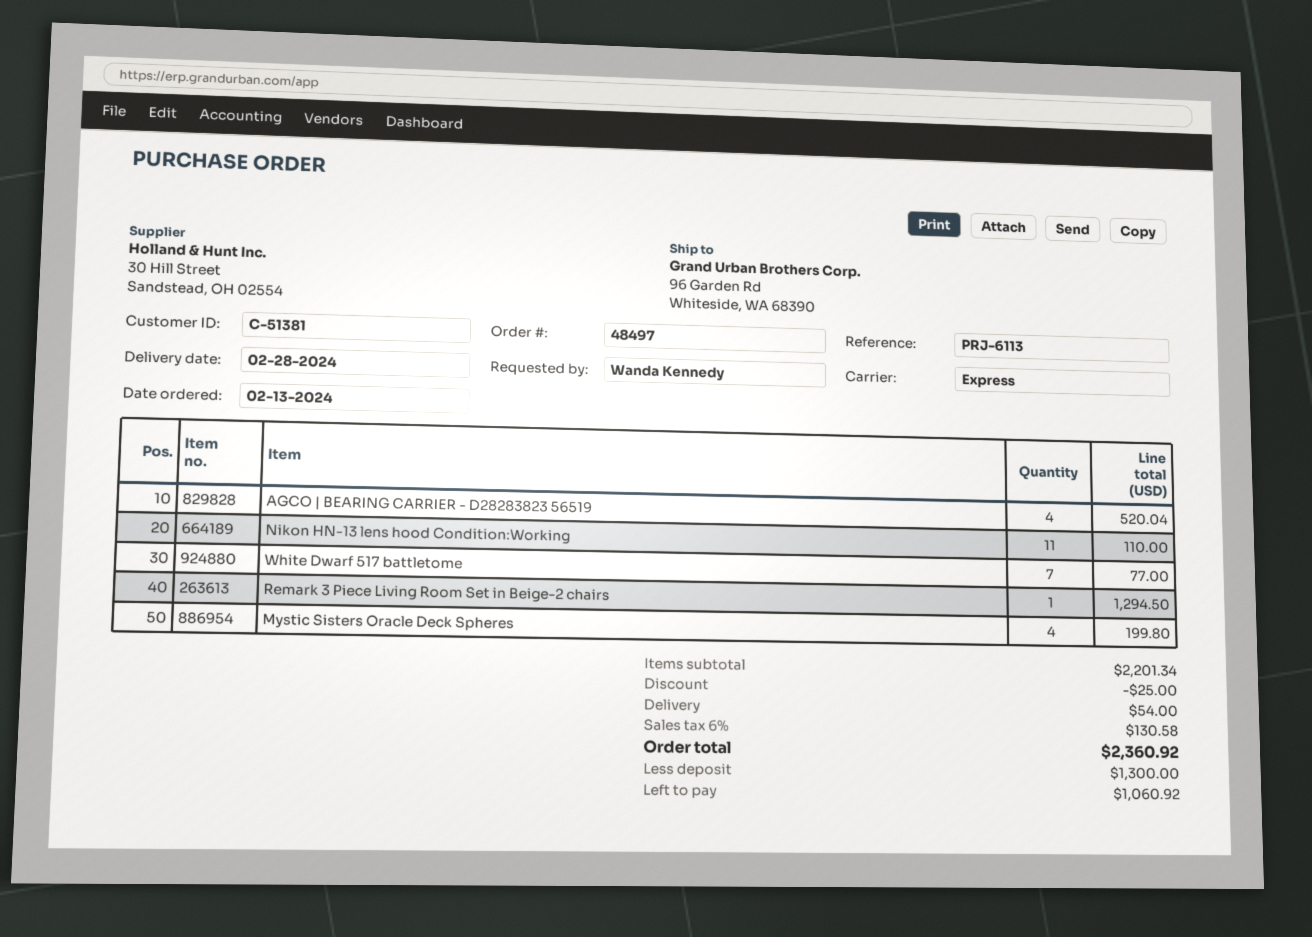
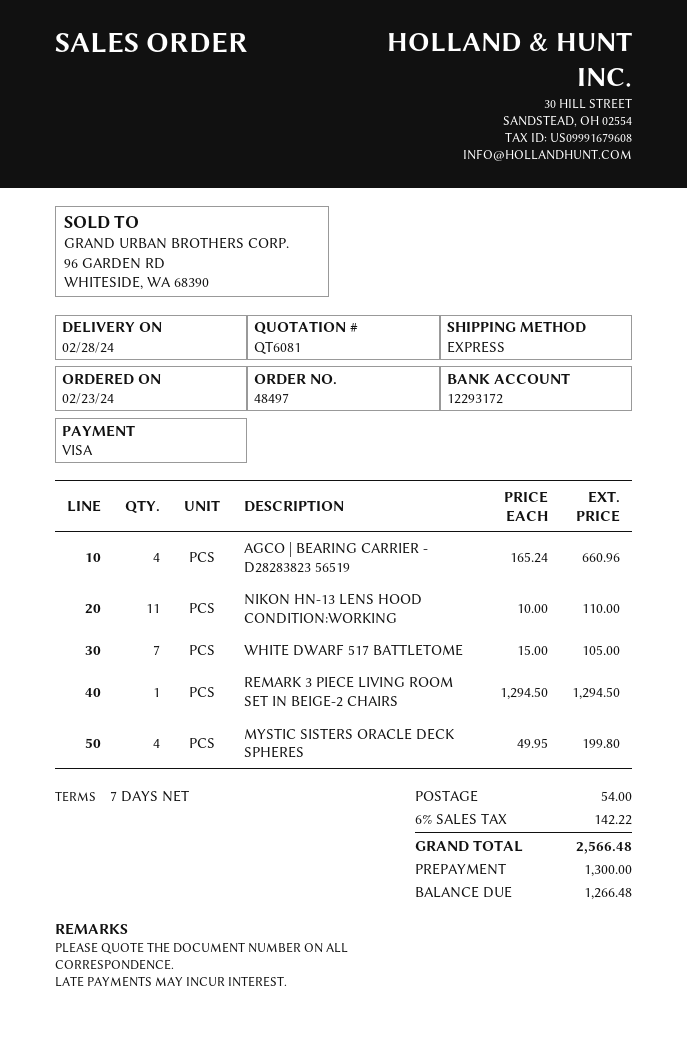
order date: 2024-02-13 -> 2024-02-23
AGCO | BEARING CARRIER - D28283823 56519: 4 for 520.04 -> 4 for 660.96
White Dwarf 517 battletome: 7 for 77.00 -> 7 for 105.00
discount: 25.00 -> none
tax: 6% = 130.58 -> 6% = 142.22
total: 2360.92 -> 2566.48
balance: 1060.92 -> 1266.48

